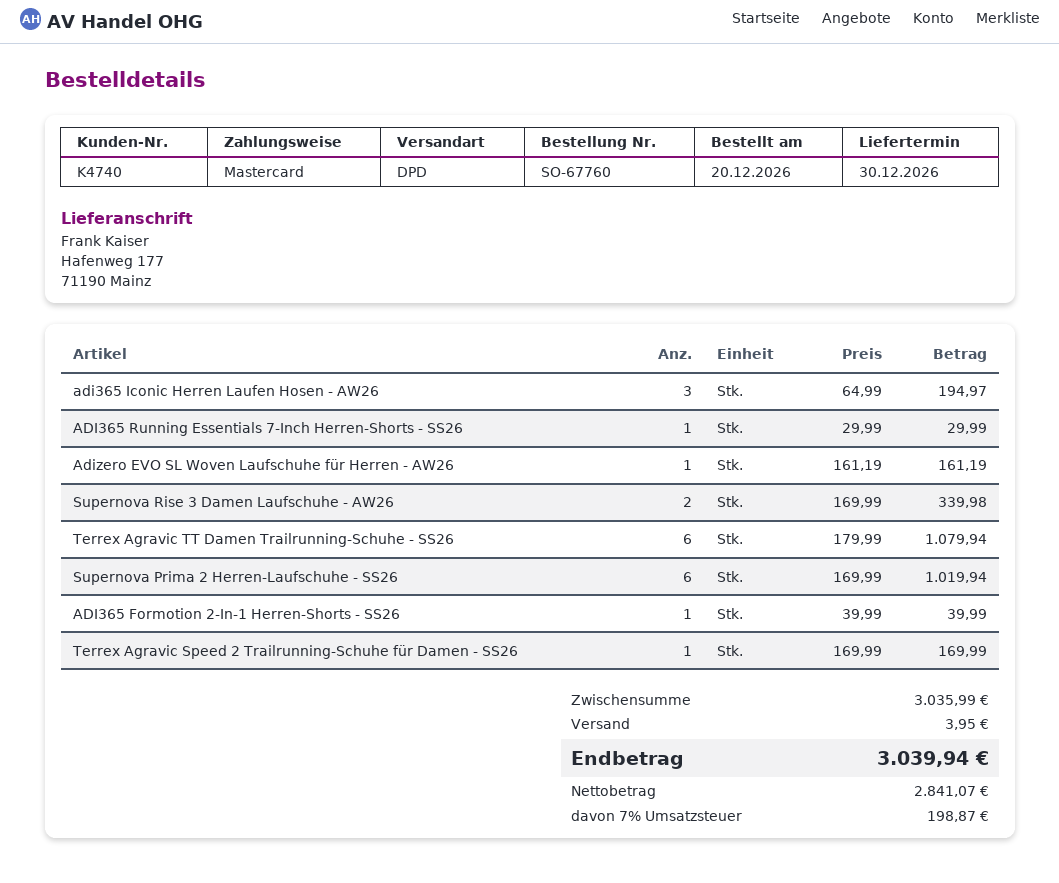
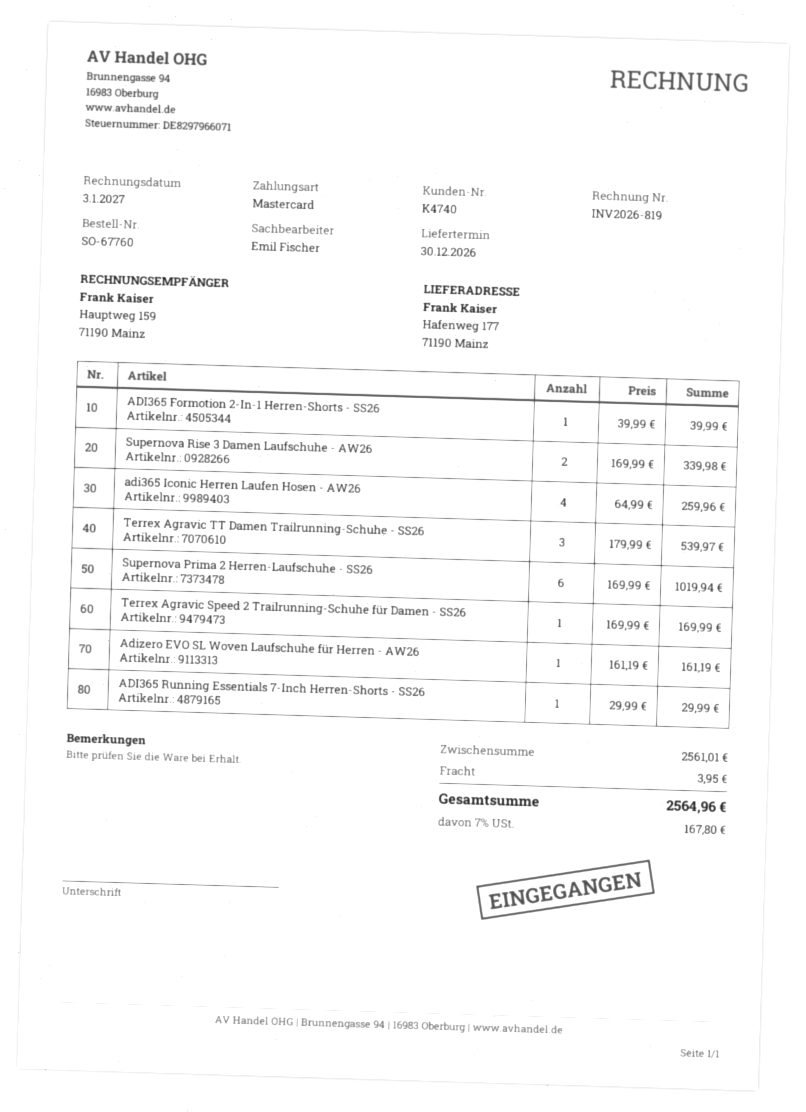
adi365 Iconic Herren Laufen Hosen - AW26: 3 x 64.99 = 194.97 -> 4 x 64.99 = 259.96
Terrex Agravic TT Damen Trailrunning-Schuhe - SS26: 6 x 179.99 = 1079.94 -> 3 x 179.99 = 539.97
subtotal: 3035.99 -> 2561.01
tax: 7% = 198.87 -> 7% = 167.80
total: 3039.94 -> 2564.96

